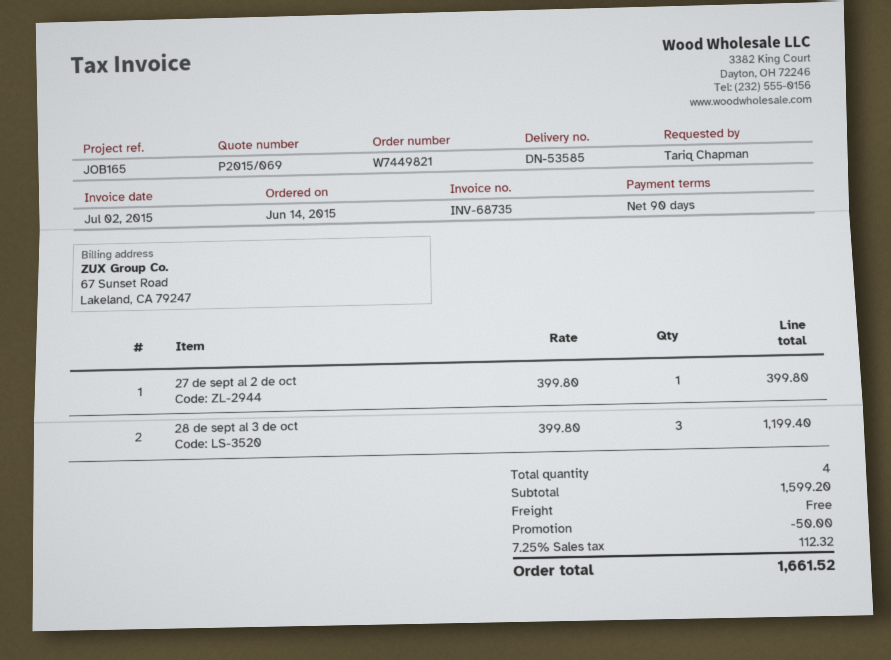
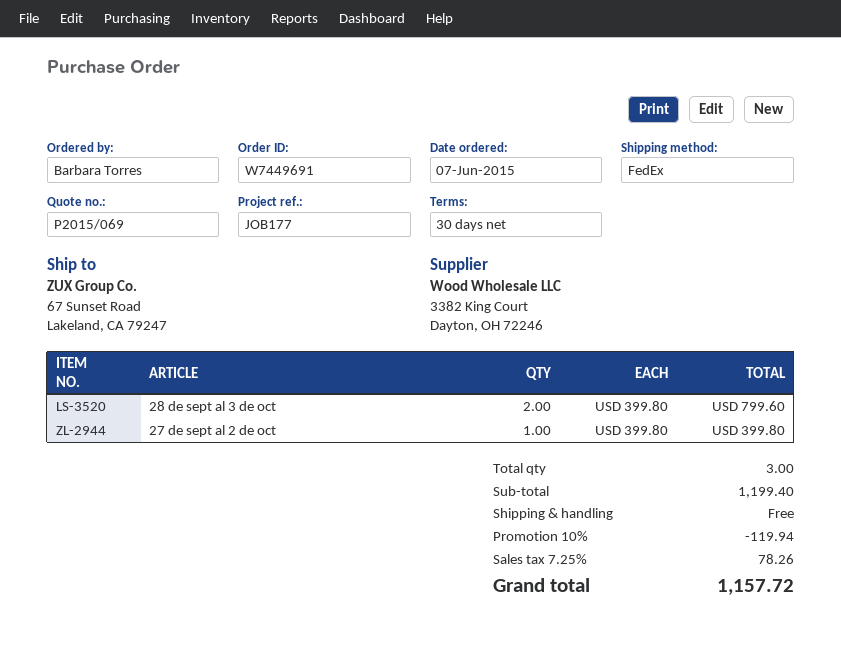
order number: W7449821 -> W7449691
order date: 2015-06-14 -> 2015-06-07
payment terms: 90 days -> 30 days
reference: JOB165 -> JOB177
ordered by: Tariq Chapman -> Barbara Torres
28 de sept al 3 de oct: 3 x 399.80 = 1199.40 -> 2 x 399.80 = 799.60
total quantity: 4 -> 3
subtotal: 1599.20 -> 1199.40
discount: 50.00 -> 119.94
tax: 7.25% = 112.32 -> 7.25% = 78.26
total: 1661.52 -> 1157.72

